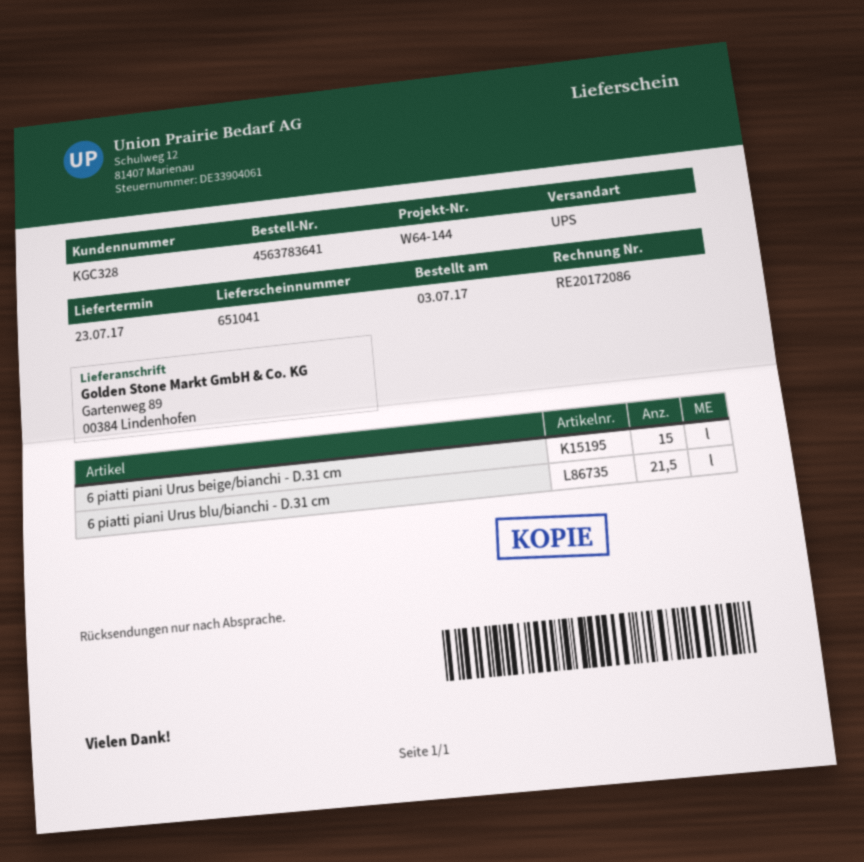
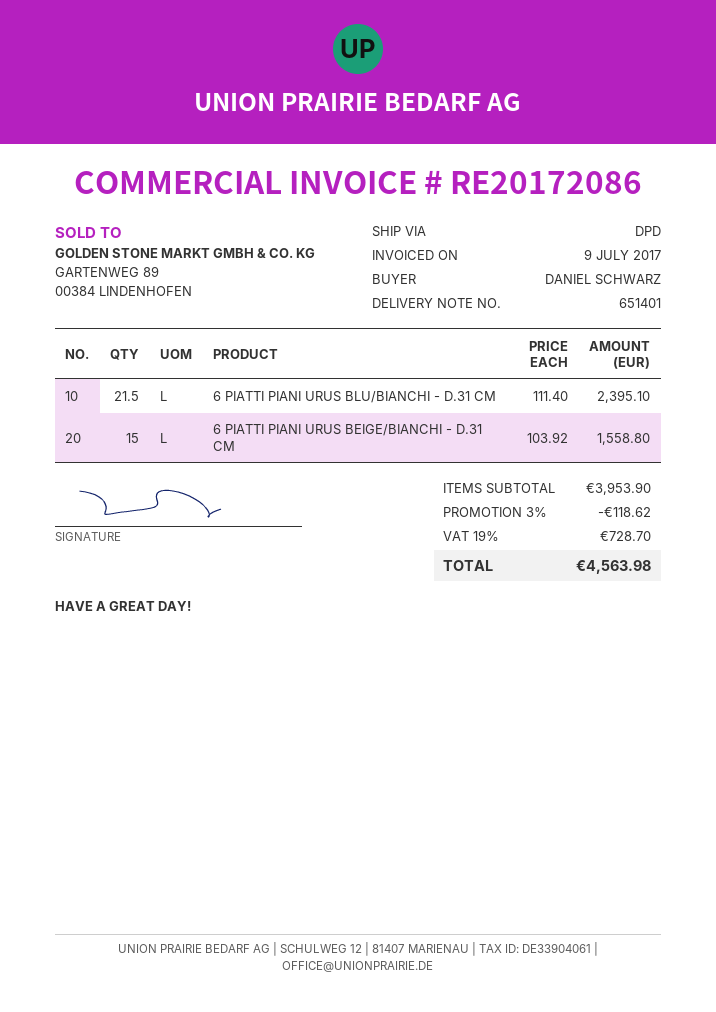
delivery note number: 651041 -> 651401
shipping method: UPS -> DPD

